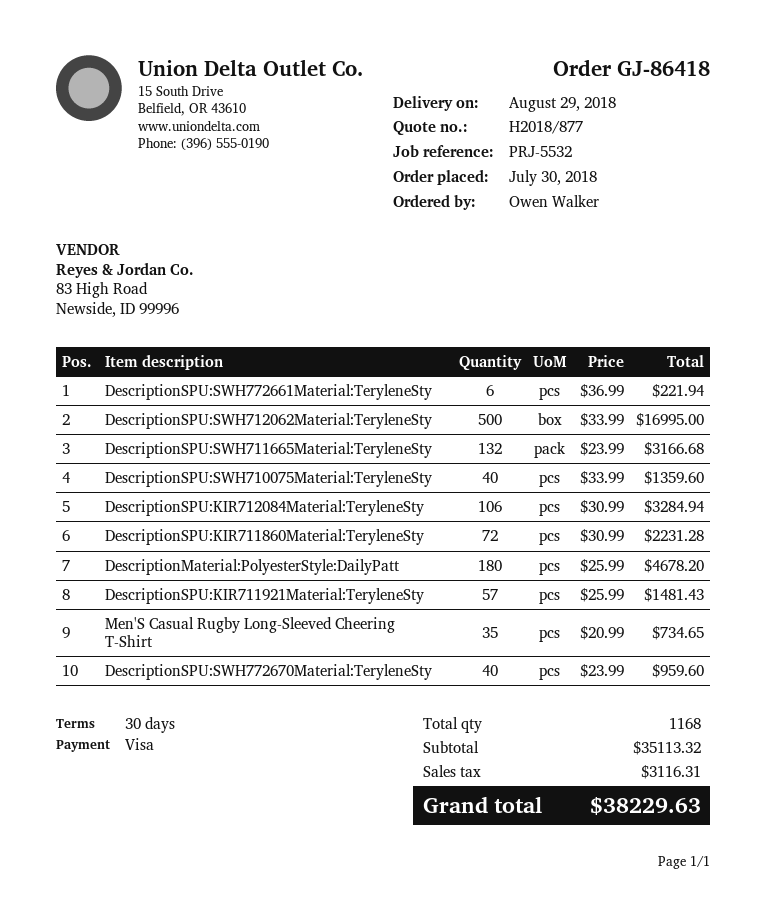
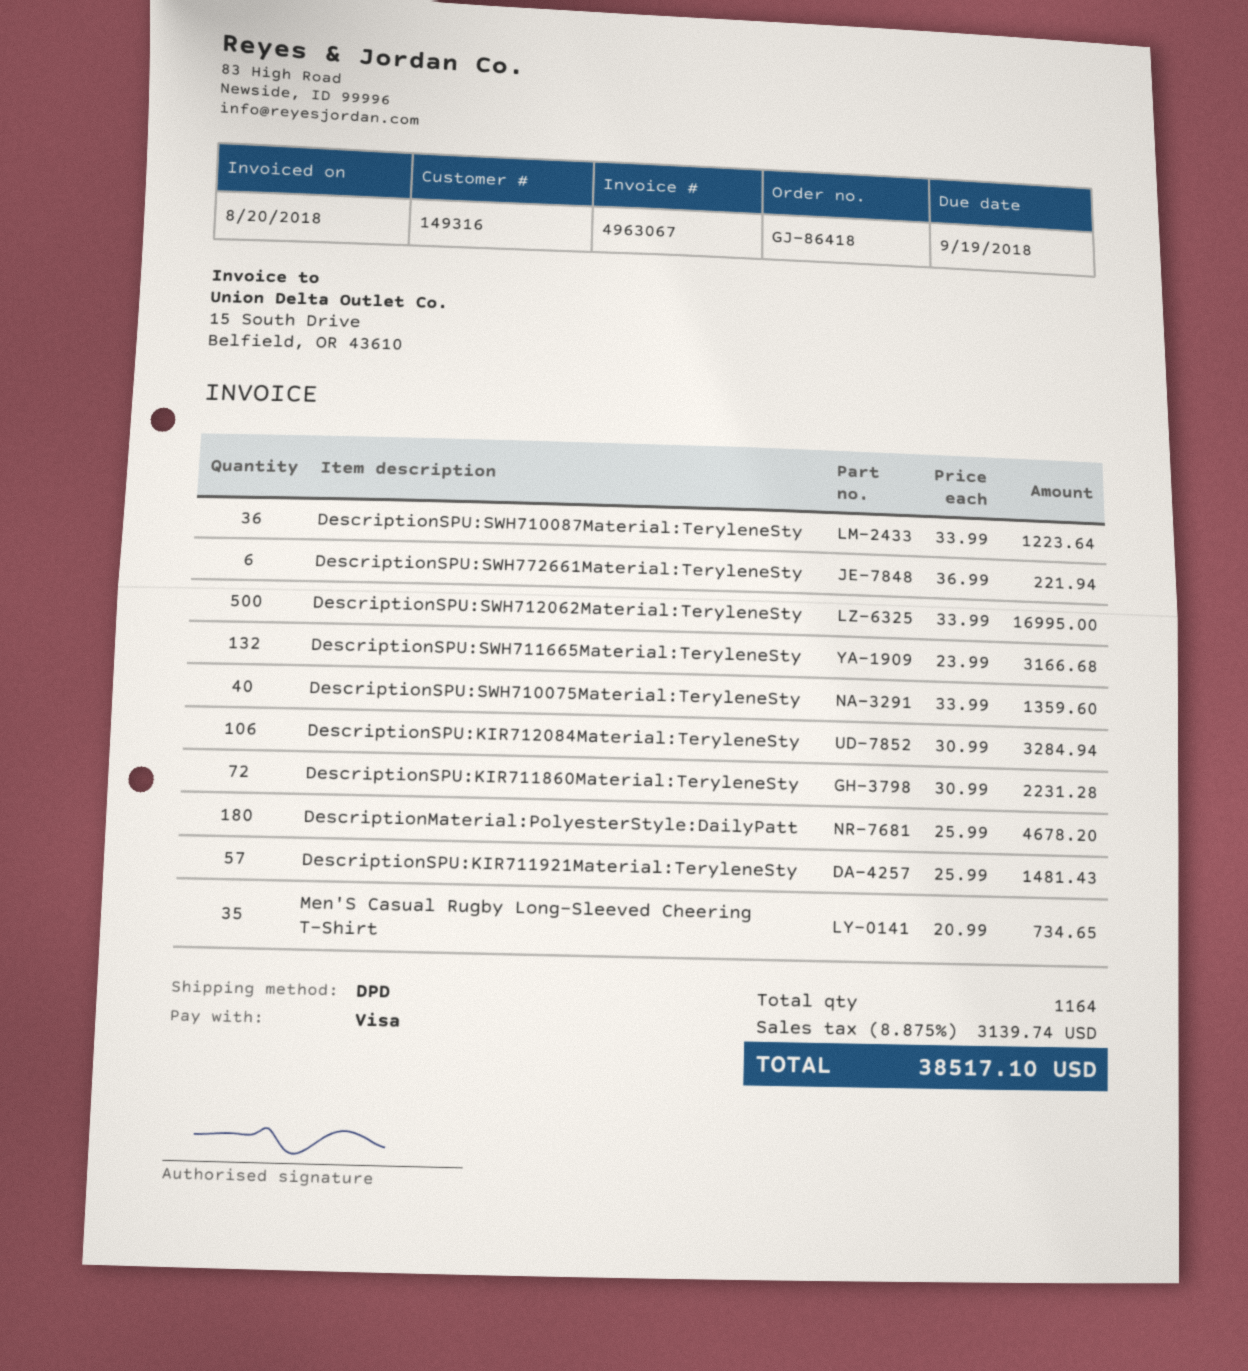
DescriptionSPU:SWH772670Material:TeryleneSty: 40 x 23.99 = 959.60 -> none
DescriptionSPU:SWH710087Material:TeryleneSty: none -> 36 x 33.99 = 1223.64
total quantity: 1168 -> 1164
tax: 3116.31 -> 3139.74
total: 38229.63 -> 38517.10

